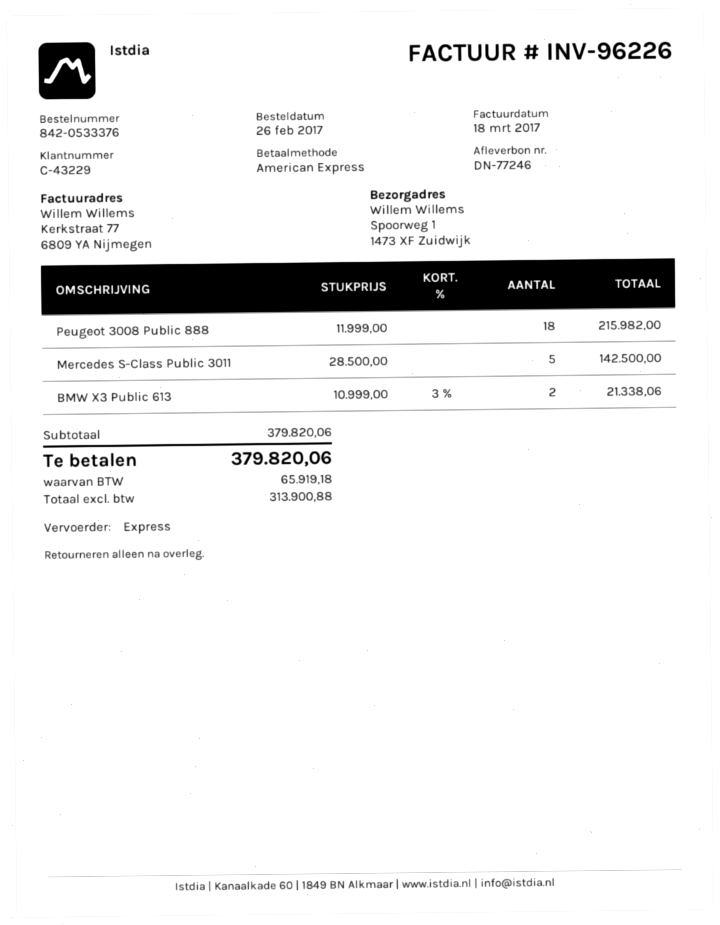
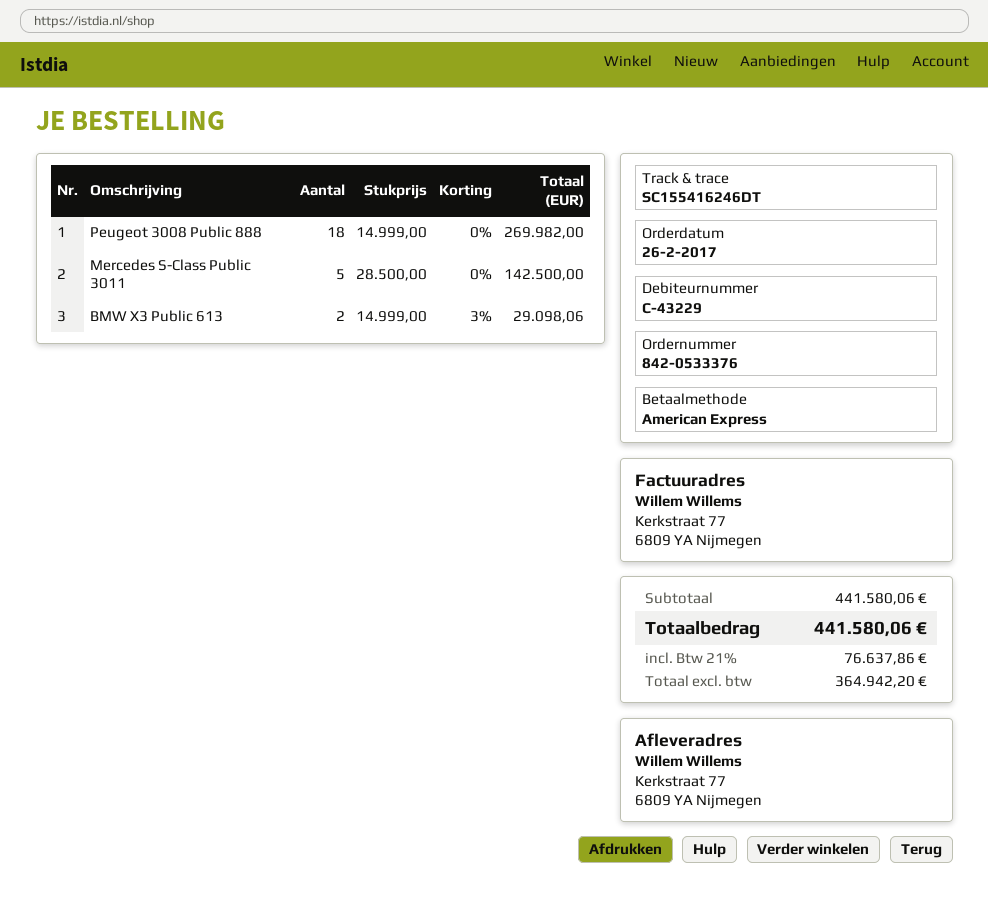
ship to: Spoorweg 1, 1473 XF Zuidwijk -> Kerkstraat 77, 6809 YA Nijmegen
Peugeot 3008 Public 888: 18 x 11999.00 = 215982.00 -> 18 x 14999.00 = 269982.00
BMW X3 Public 613: 2 x 10999.00 - 3% = 21338.06 -> 2 x 14999.00 - 3% = 29098.06
subtotal: 379820.06 -> 441580.06
net: 313900.88 -> 364942.20
tax: 65919.18 -> 76637.86
total: 379820.06 -> 441580.06

